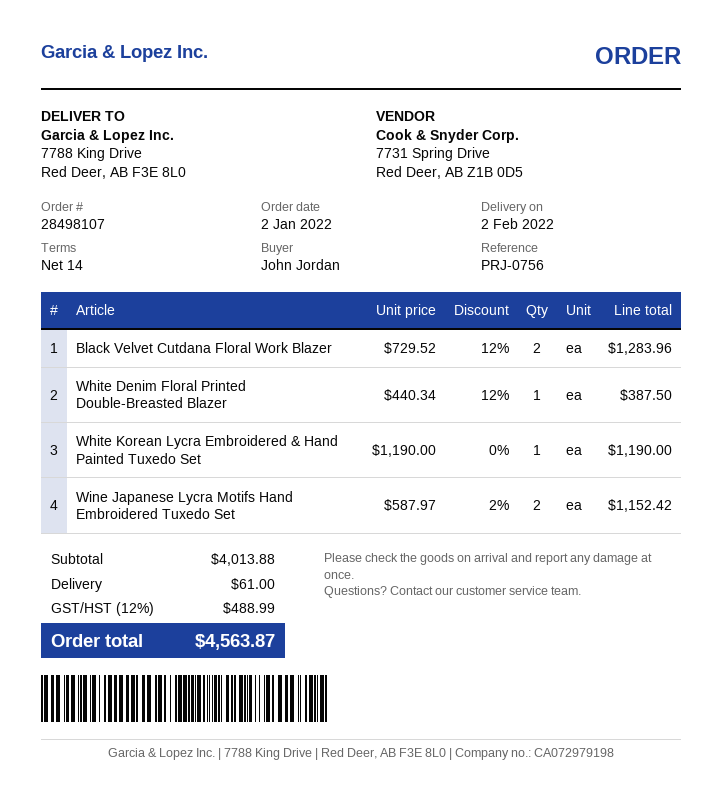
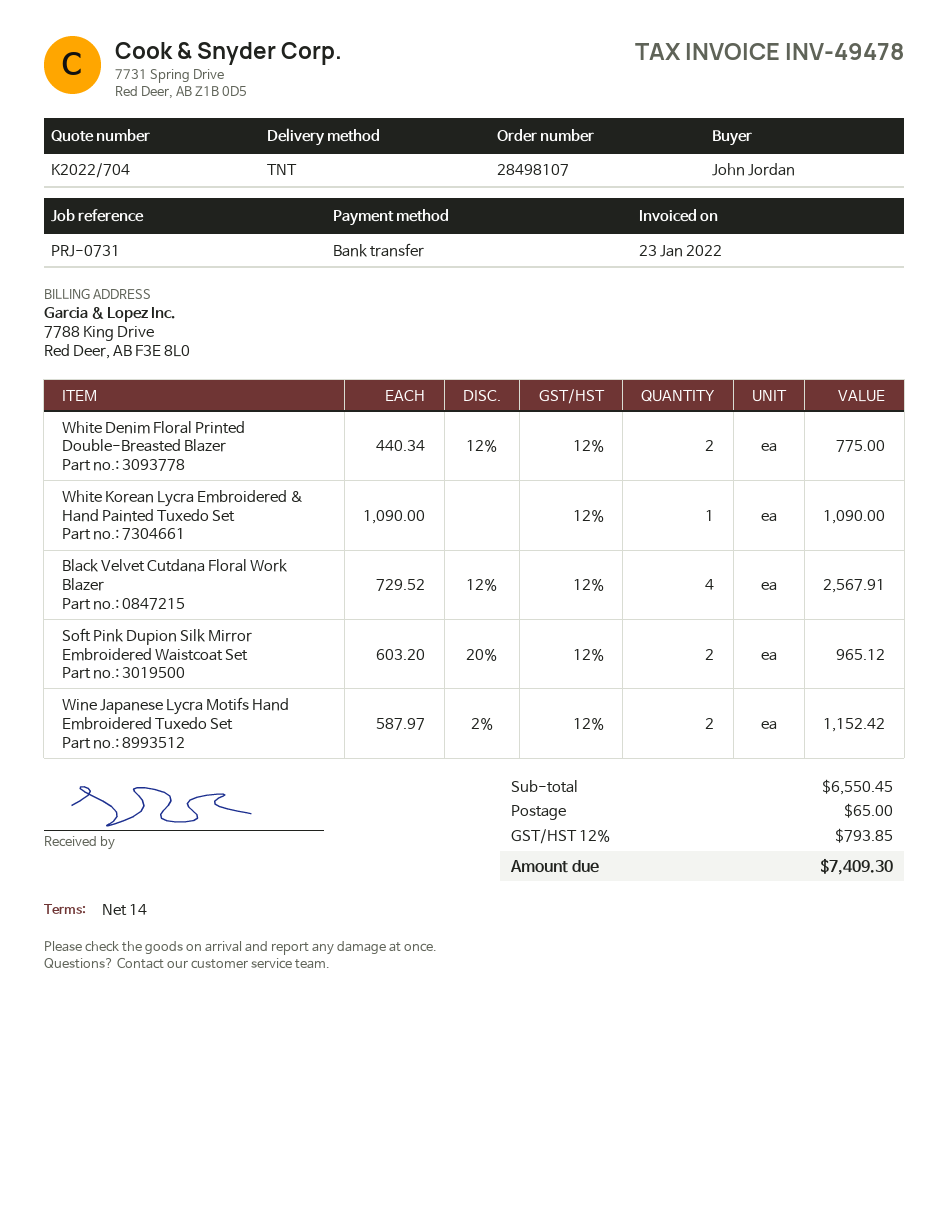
reference: PRJ-0756 -> PRJ-0731
Black Velvet Cutdana Floral Work Blazer: 2 x 729.52 - 12% = 1283.96 -> 4 x 729.52 - 12% = 2567.91
White Denim Floral Printed Double-Breasted Blazer: 1 x 440.34 - 12% = 387.50 -> 2 x 440.34 - 12% = 775.00
White Korean Lycra Embroidered & Hand Painted Tuxedo Set: 1 x 1190.00 = 1190.00 -> 1 x 1090.00 = 1090.00
Soft Pink Dupion Silk Mirror Embroidered Waistcoat Set: none -> 2 x 603.20 - 20% = 965.12
subtotal: 4013.88 -> 6550.45
shipping: 61.00 -> 65.00
tax: 12% = 488.99 -> 12% = 793.85
total: 4563.87 -> 7409.30

